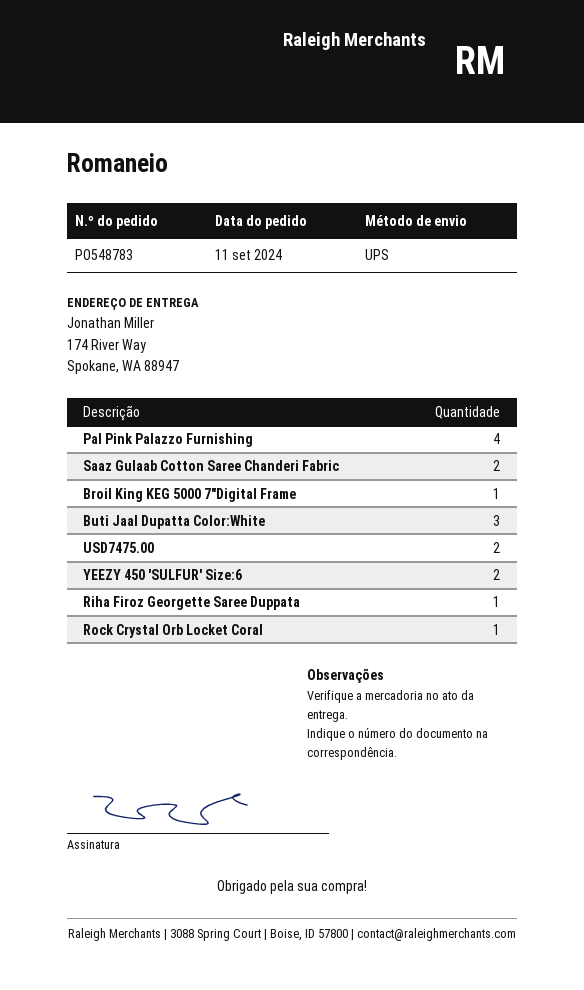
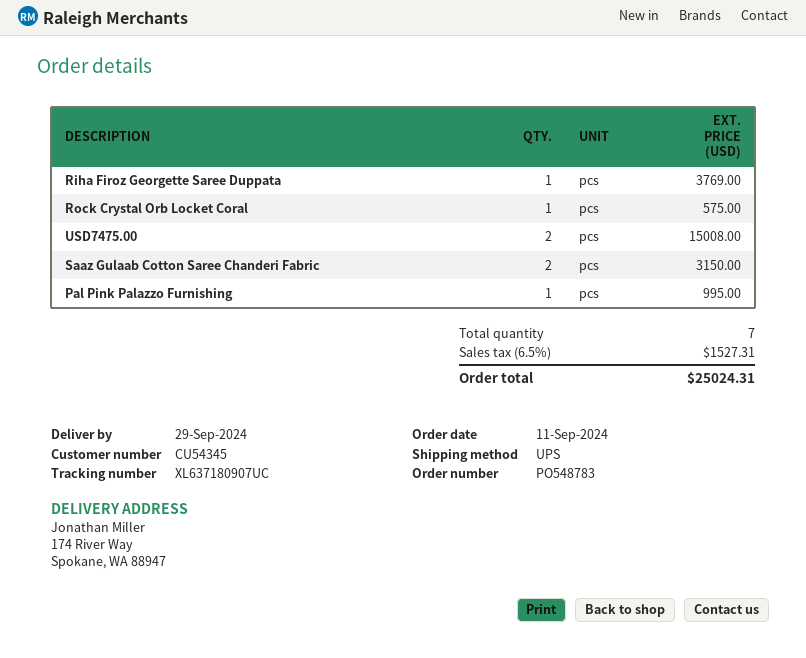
Pal Pink Palazzo Furnishing: 4 -> 1
Broil King KEG 5000 7"Digital Frame: 1 -> none
Buti Jaal Dupatta Color:White: 3 -> none
YEEZY 450 'SULFUR' Size:6: 2 -> none

